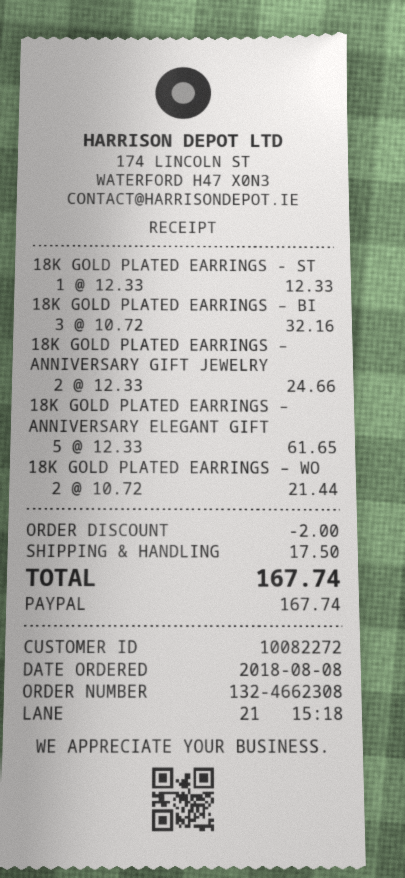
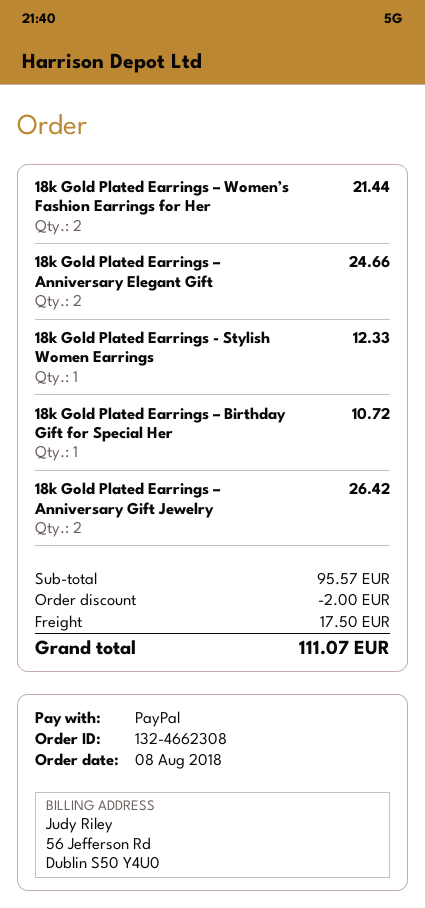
18K GOLD PLATED EARRINGS – BI: 3 for 32.16 -> 1 for 10.72
18K GOLD PLATED EARRINGS – ANNIVERSARY GIFT JEWELRY: 2 for 24.66 -> 2 for 26.42
18K GOLD PLATED EARRINGS – ANNIVERSARY ELEGANT GIFT: 5 for 61.65 -> 2 for 24.66
total: 167.74 -> 111.07

